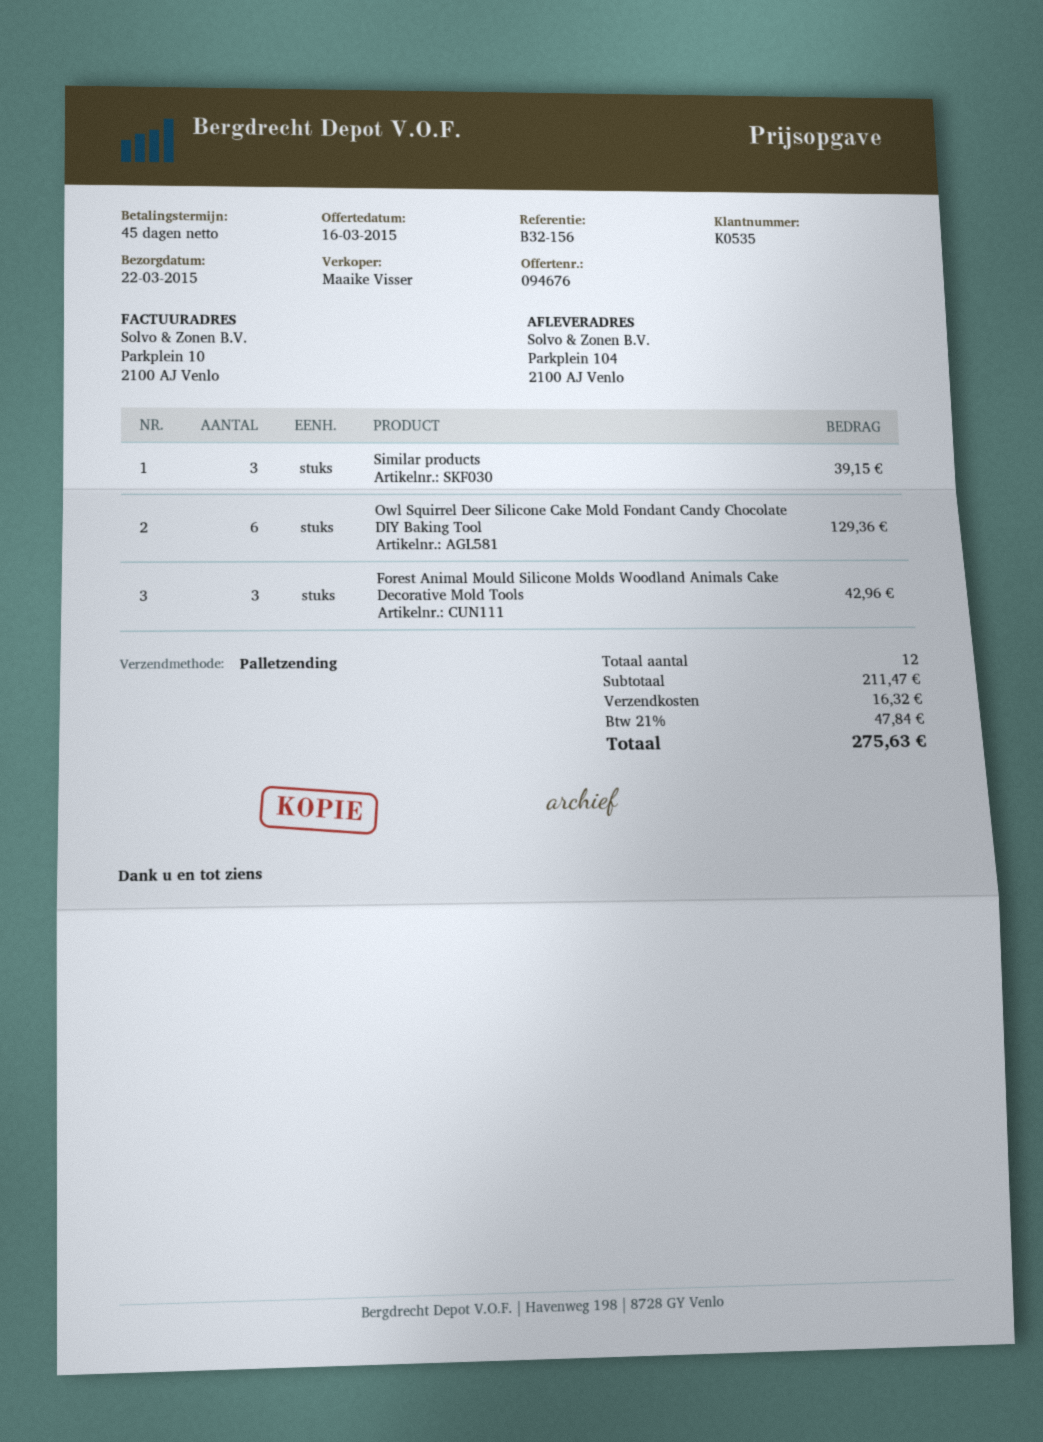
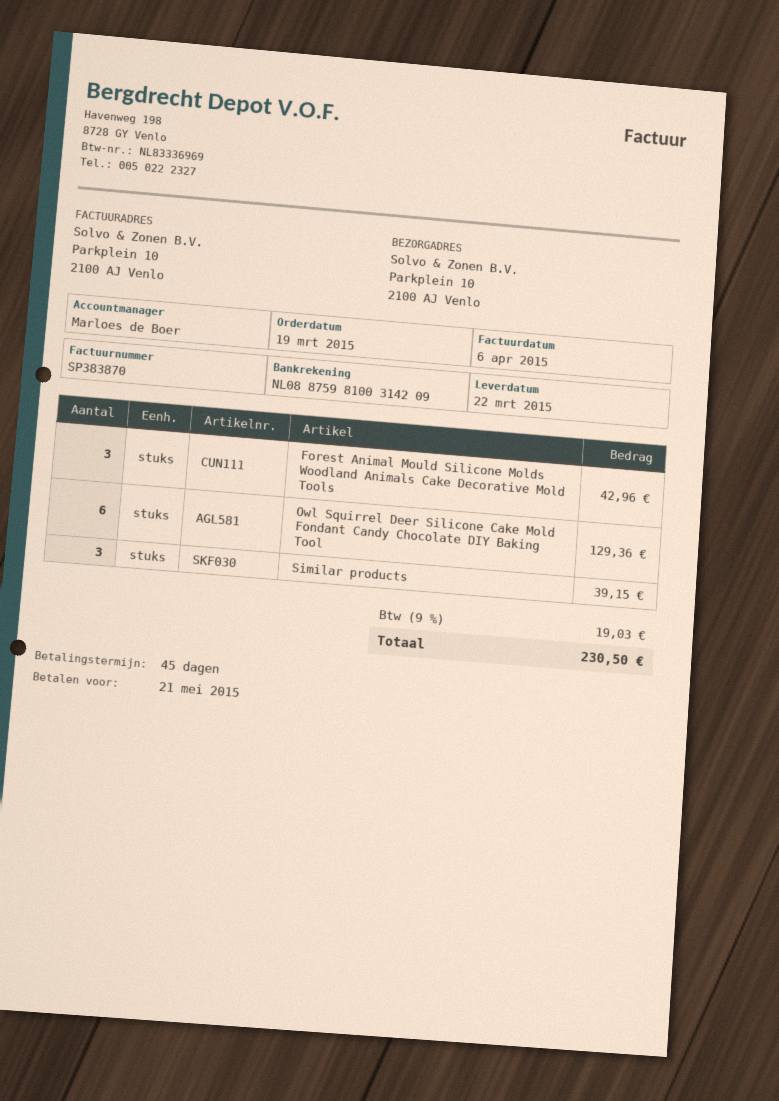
sales rep: Maaike Visser -> Marloes de Boer
ship to: Parkplein 104, 2100 AJ Venlo -> Parkplein 10, 2100 AJ Venlo
shipping: 16.32 -> none
tax: 21% = 47.84 -> 9% = 19.03
total: 275.63 -> 230.50

